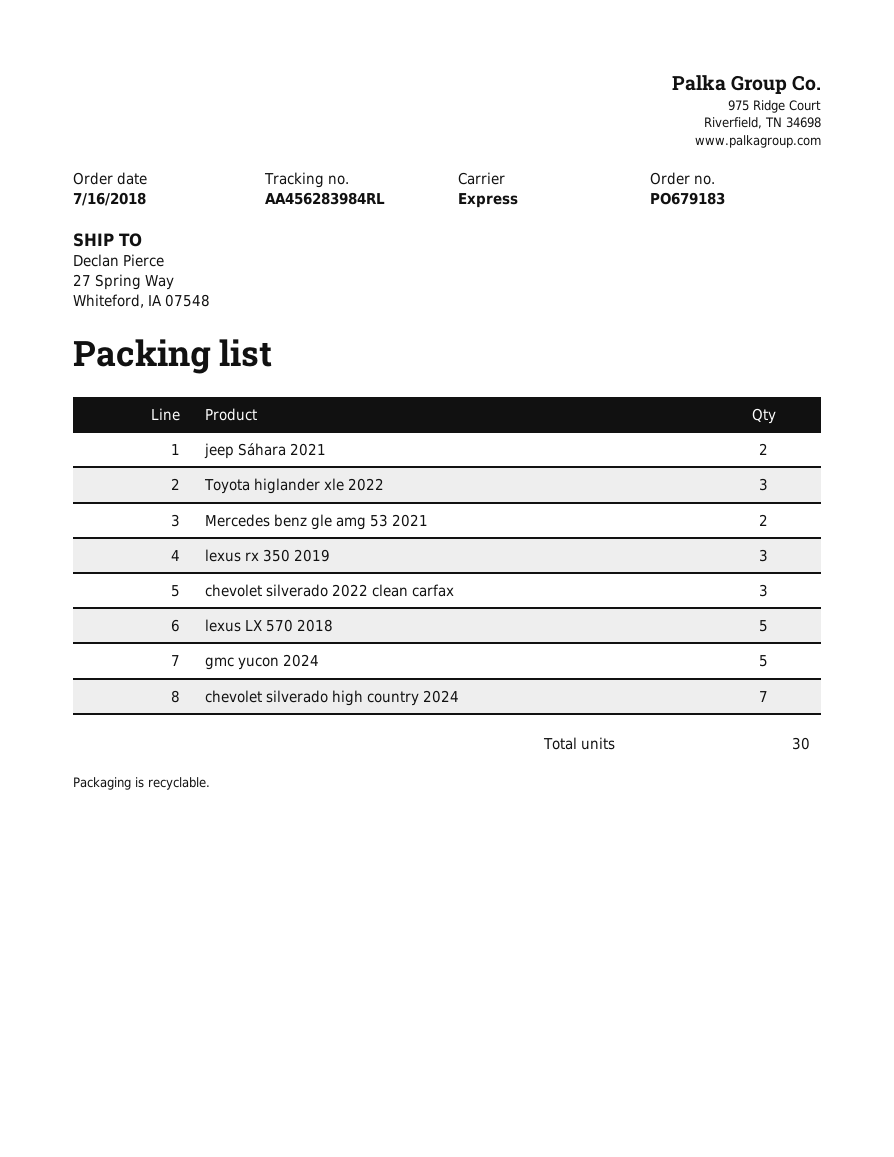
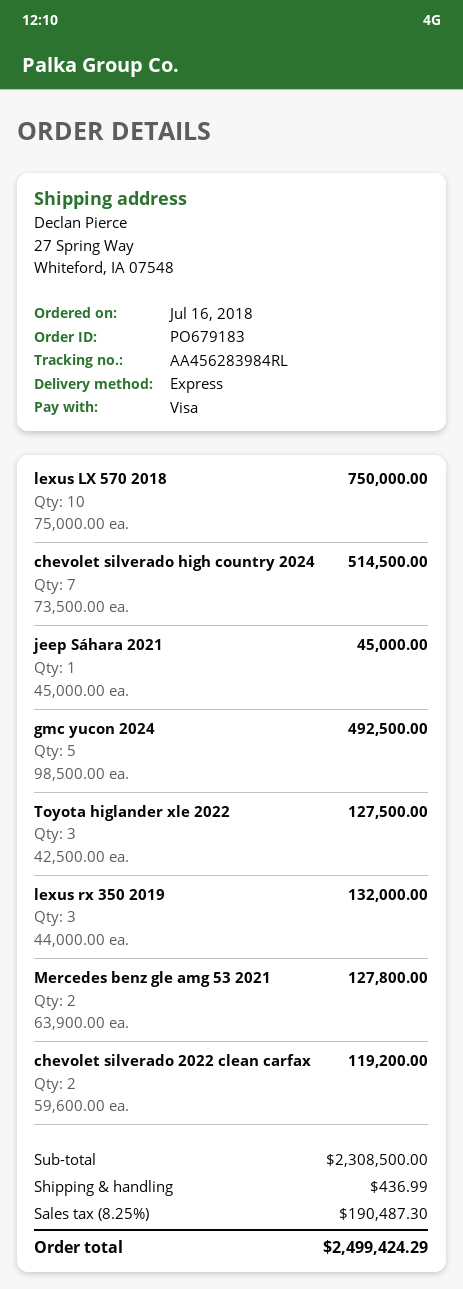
jeep Sáhara 2021: 2 -> 1
chevolet silverado 2022 clean carfax: 3 -> 2
lexus LX 570 2018: 5 -> 10

